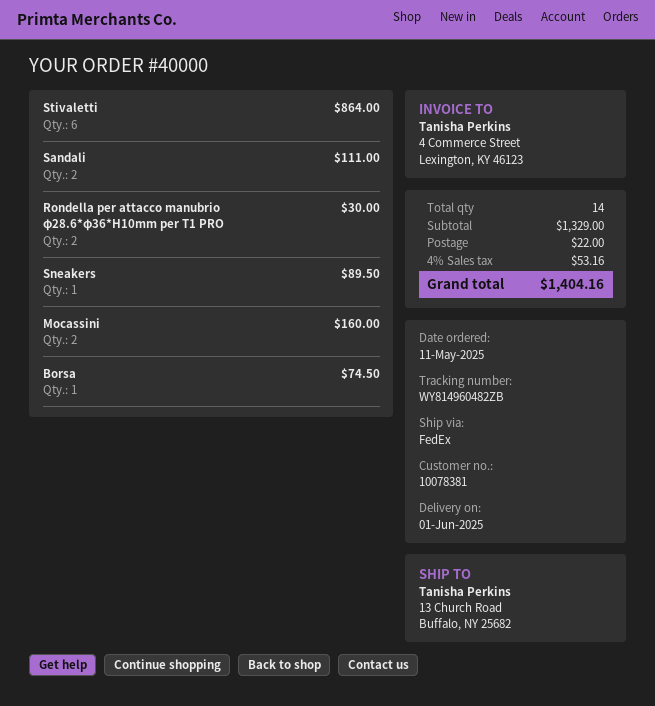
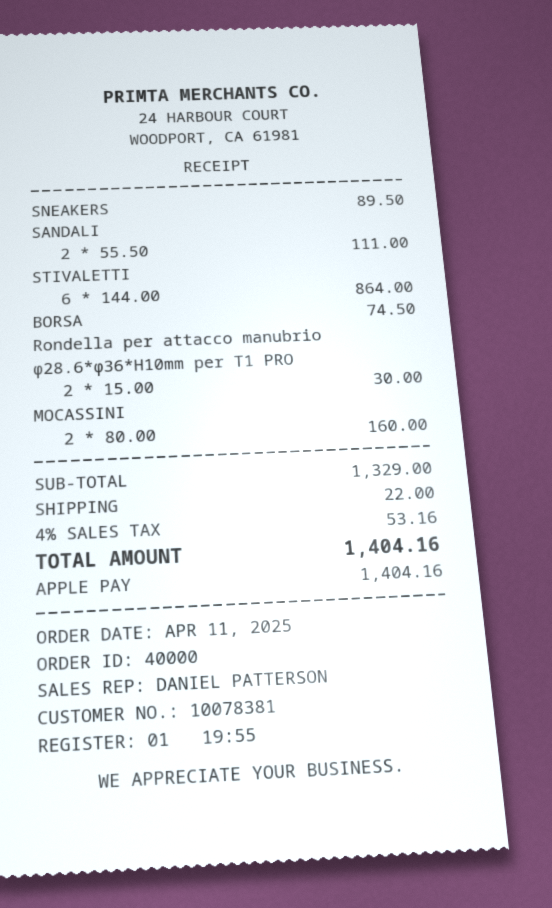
order date: 2025-05-11 -> 2025-04-11

